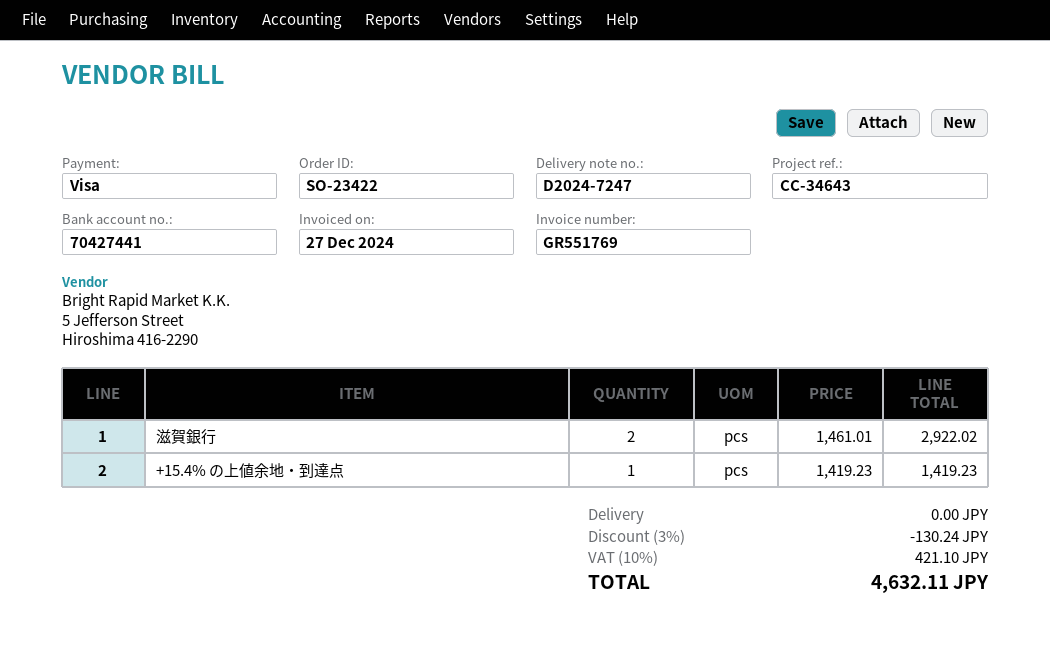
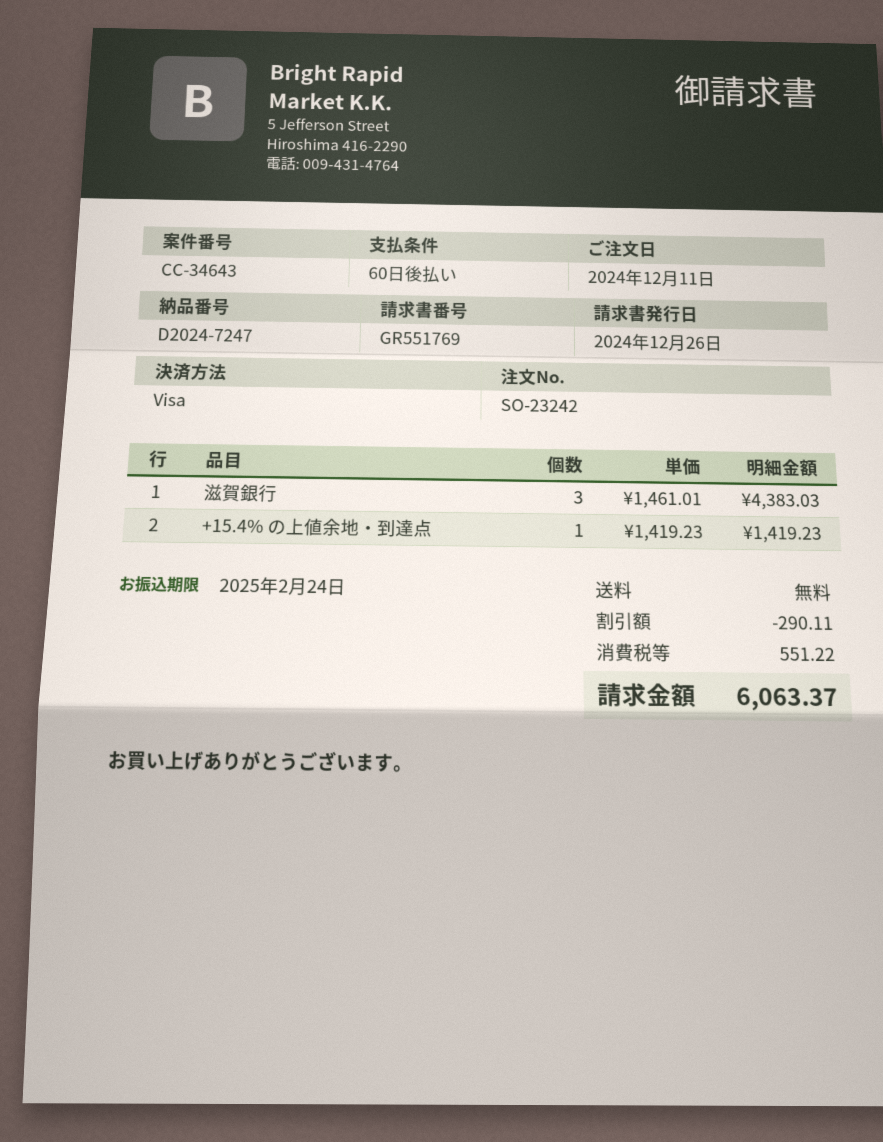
order number: SO-23422 -> SO-23242
invoice date: 2024-12-27 -> 2024-12-26
滋賀銀行: 2 x 1461.01 = 2922.02 -> 3 x 1461.01 = 4383.03
discount: 130.24 -> 290.11
tax: 421.10 -> 551.22
total: 4632.11 -> 6063.37

